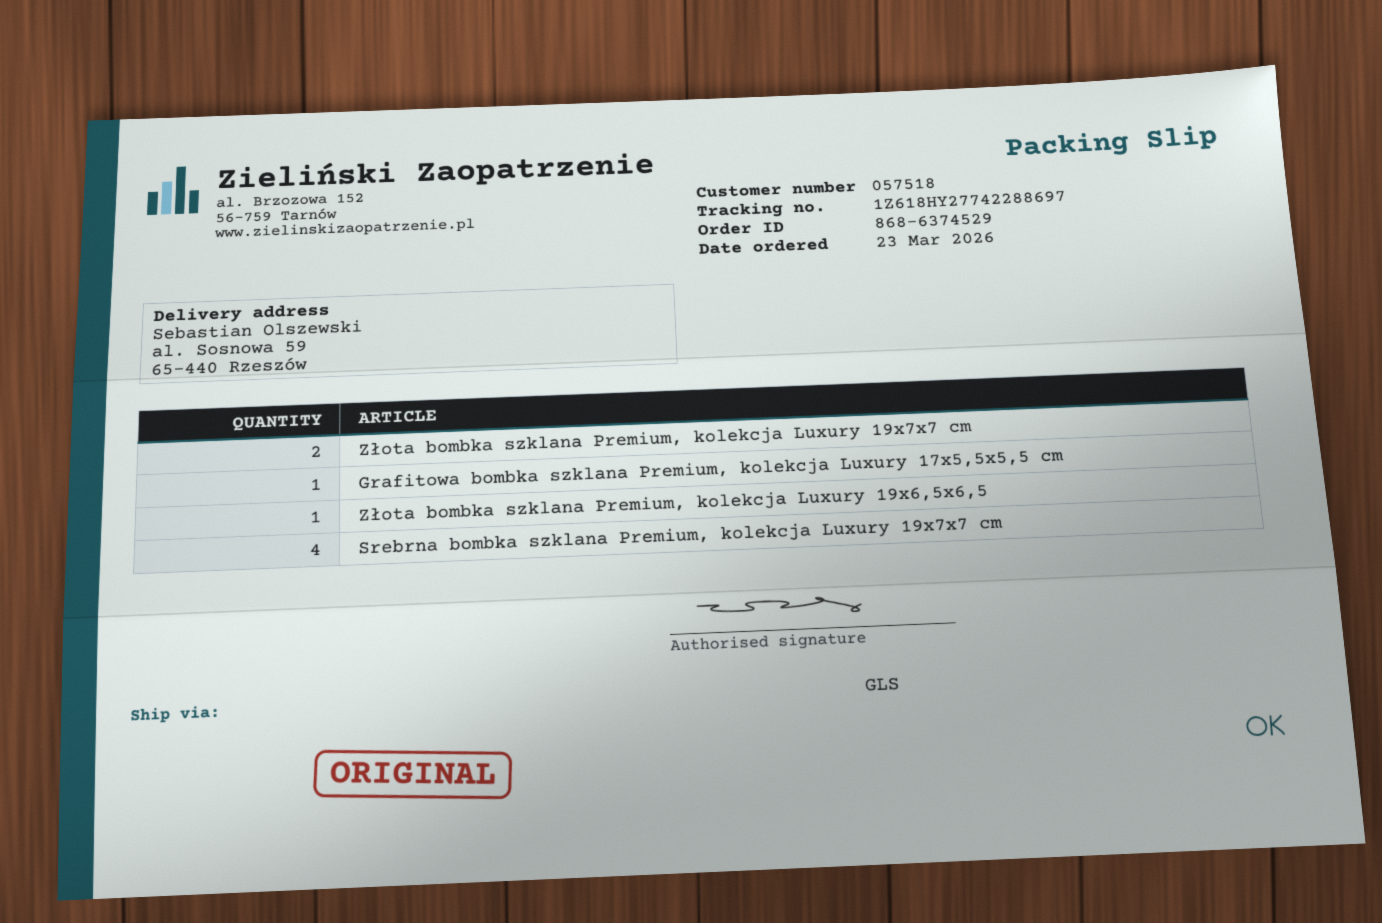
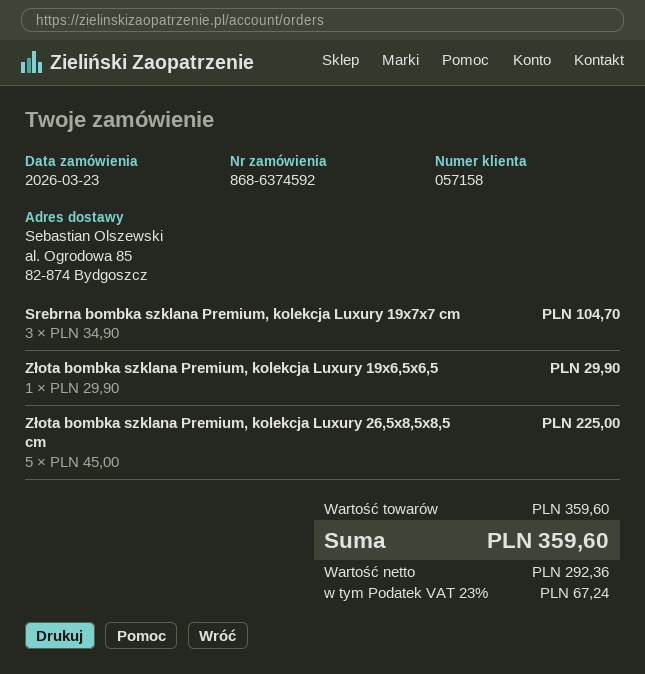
order number: 868-6374529 -> 868-6374592
customer number: 057518 -> 057158
ship to: al. Sosnowa 59, 65-440 Rzeszów -> al. Ogrodowa 85, 82-874 Bydgoszcz
Złota bombka szklana Premium, kolekcja Luxury 19x7x7 cm: 2 -> none
Grafitowa bombka szklana Premium, kolekcja Luxury 17x5,5x5,5 cm: 1 -> none
Srebrna bombka szklana Premium, kolekcja Luxury 19x7x7 cm: 4 -> 3
Złota bombka szklana Premium, kolekcja Luxury 26,5x8,5x8,5 cm: none -> 5

